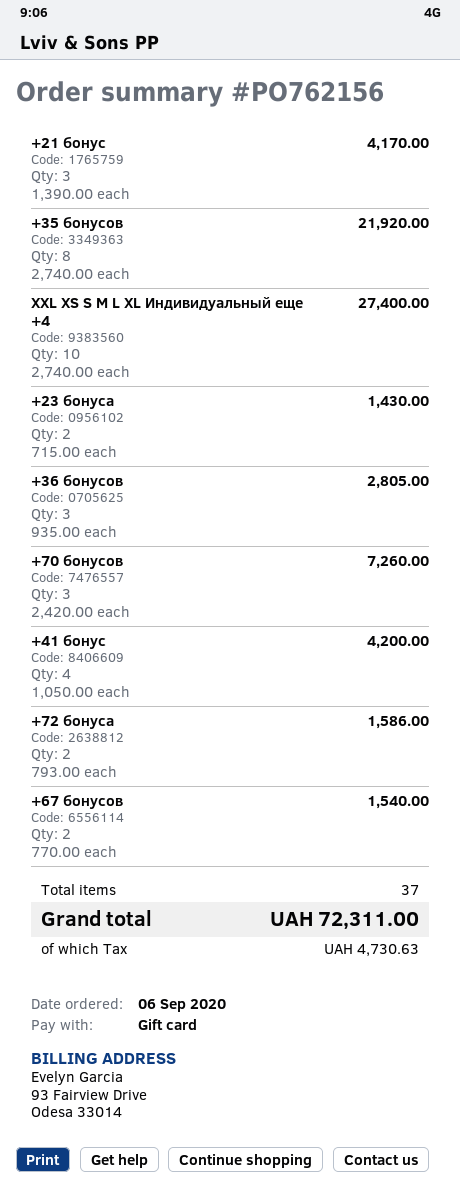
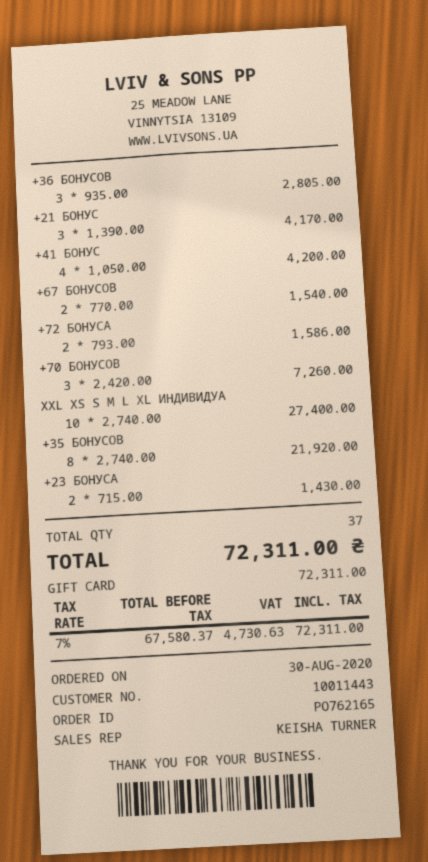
order number: PO762156 -> PO762165
order date: 2020-09-06 -> 2020-08-30

